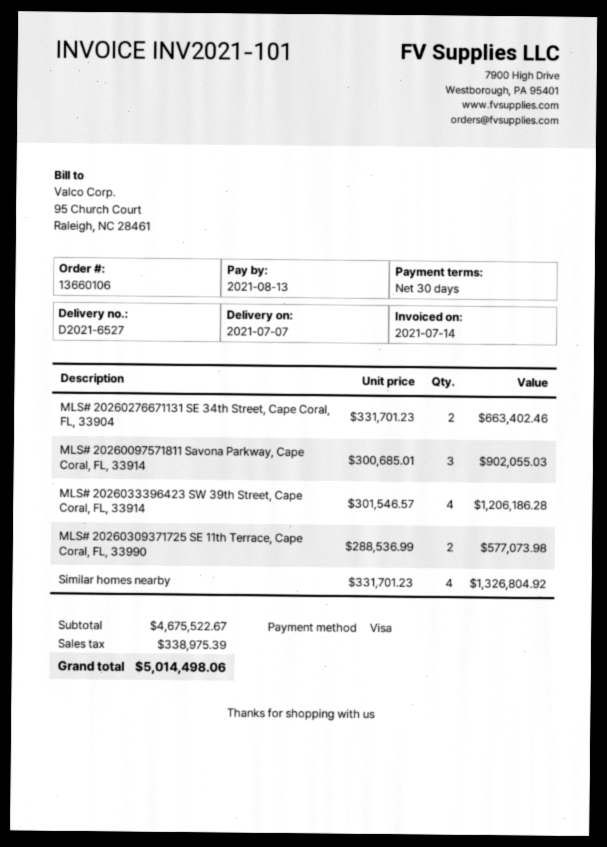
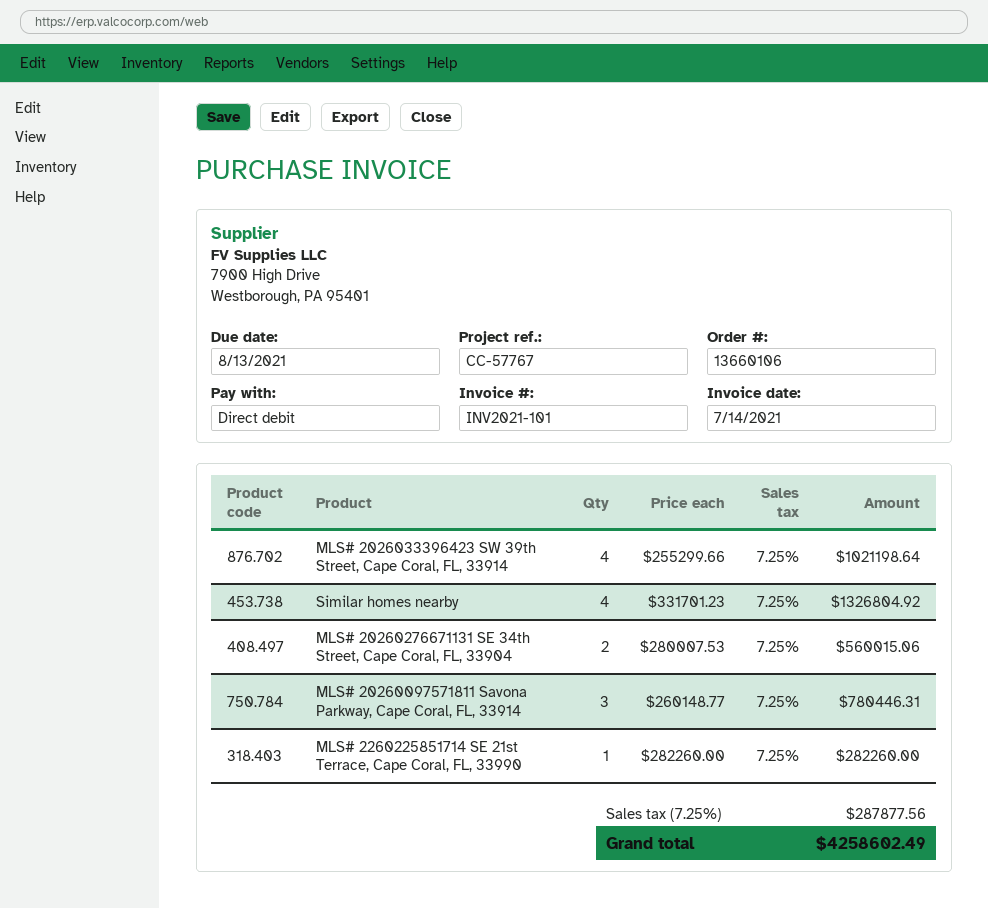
payment method: Visa -> direct debit
MLS# 20260276671131 SE 34th Street, Cape Coral, FL, 33904: 2 x 331701.23 = 663402.46 -> 2 x 280007.53 = 560015.06
MLS# 20260097571811 Savona Parkway, Cape Coral, FL, 33914: 3 x 300685.01 = 902055.03 -> 3 x 260148.77 = 780446.31
MLS# 2026033396423 SW 39th Street, Cape Coral, FL, 33914: 4 x 301546.57 = 1206186.28 -> 4 x 255299.66 = 1021198.64
MLS# 20260309371725 SE 11th Terrace, Cape Coral, FL, 33990: 2 x 288536.99 = 577073.98 -> none
MLS# 2260225851714 SE 21st Terrace, Cape Coral, FL, 33990: none -> 1 x 282260.00 = 282260.00
tax: 338975.39 -> 287877.56
total: 5014498.06 -> 4258602.49

